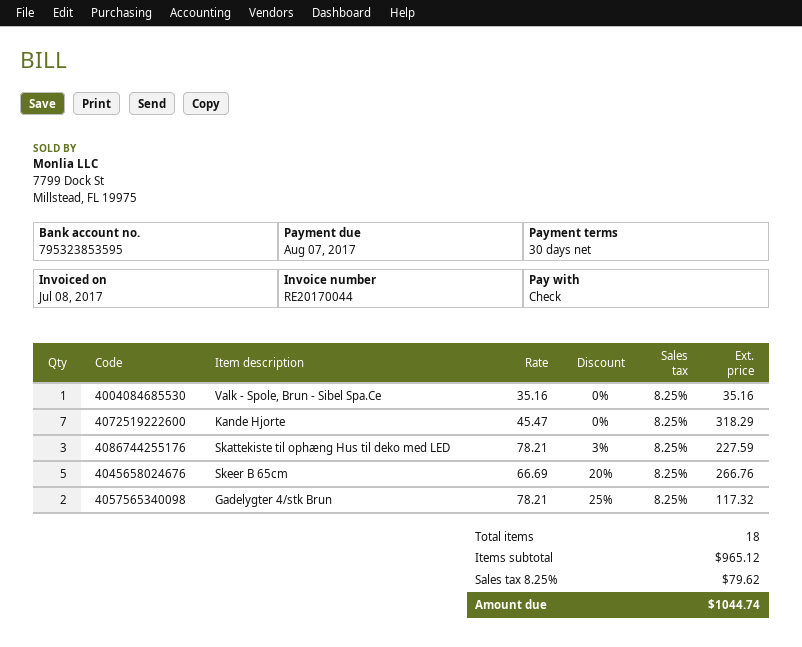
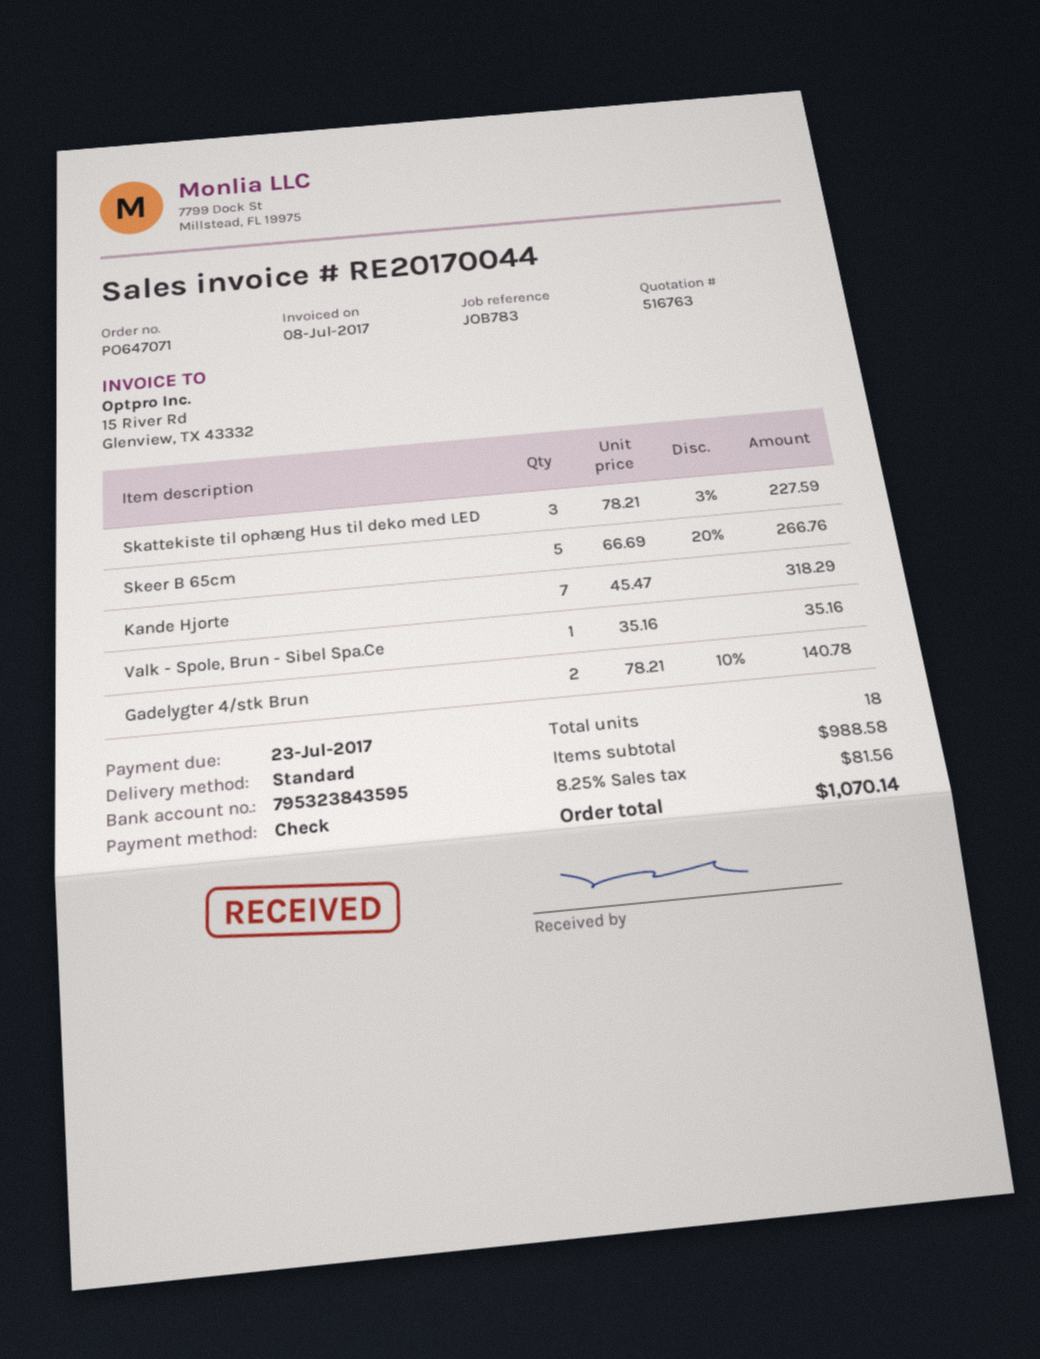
due date: 2017-08-07 -> 2017-07-23
bank account: 795323853595 -> 795323843595
Gadelygter 4/stk Brun: 2 x 78.21 - 25% = 117.32 -> 2 x 78.21 - 10% = 140.78
subtotal: 965.12 -> 988.58
tax: 8.25% = 79.62 -> 8.25% = 81.56
total: 1044.74 -> 1070.14

